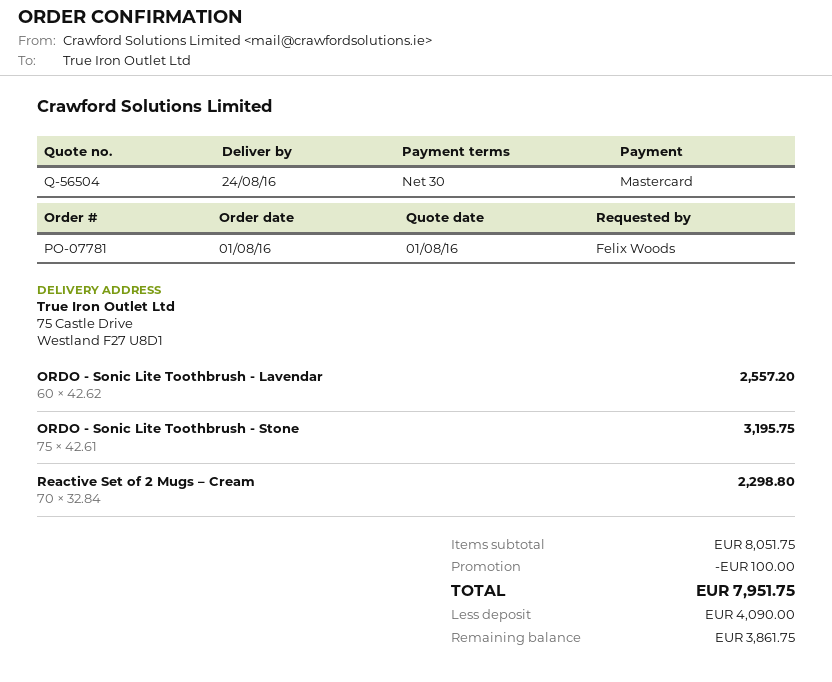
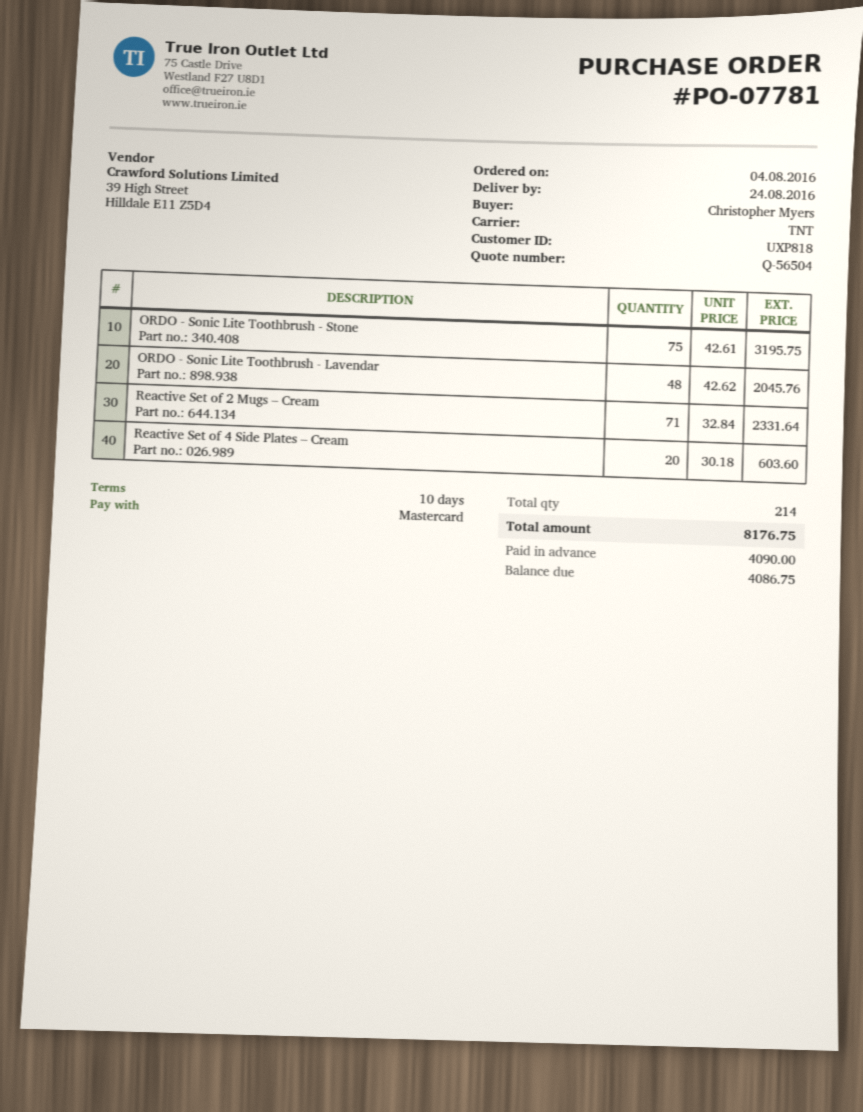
order date: 2016-08-01 -> 2016-08-04
payment terms: 30 days -> 10 days
ordered by: Felix Woods -> Christopher Myers
ORDO - Sonic Lite Toothbrush - Lavendar: 60 x 42.62 = 2557.20 -> 48 x 42.62 = 2045.76
Reactive Set of 2 Mugs – Cream: 70 x 32.84 = 2298.80 -> 71 x 32.84 = 2331.64
Reactive Set of 4 Side Plates – Cream: none -> 20 x 30.18 = 603.60
discount: 100.00 -> none
total: 7951.75 -> 8176.75
balance: 3861.75 -> 4086.75

